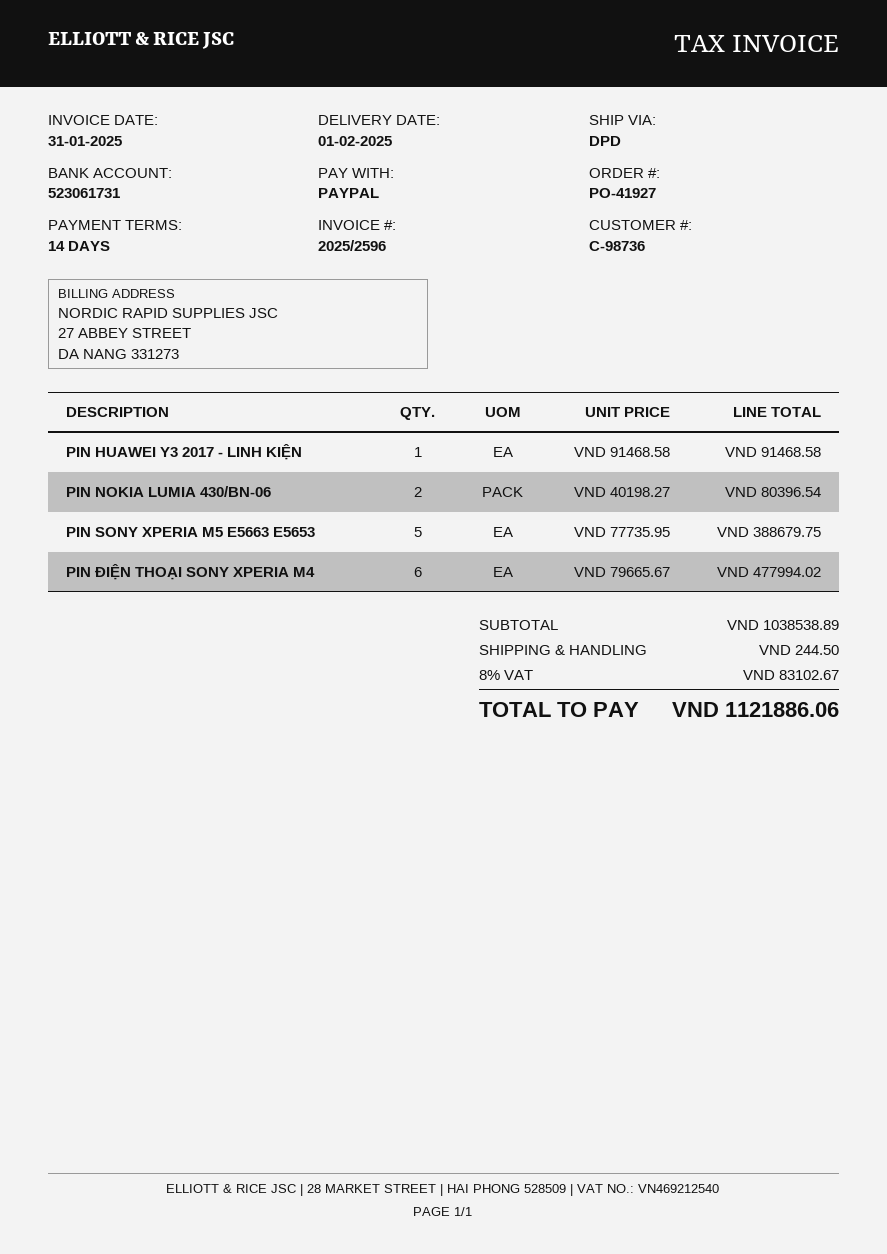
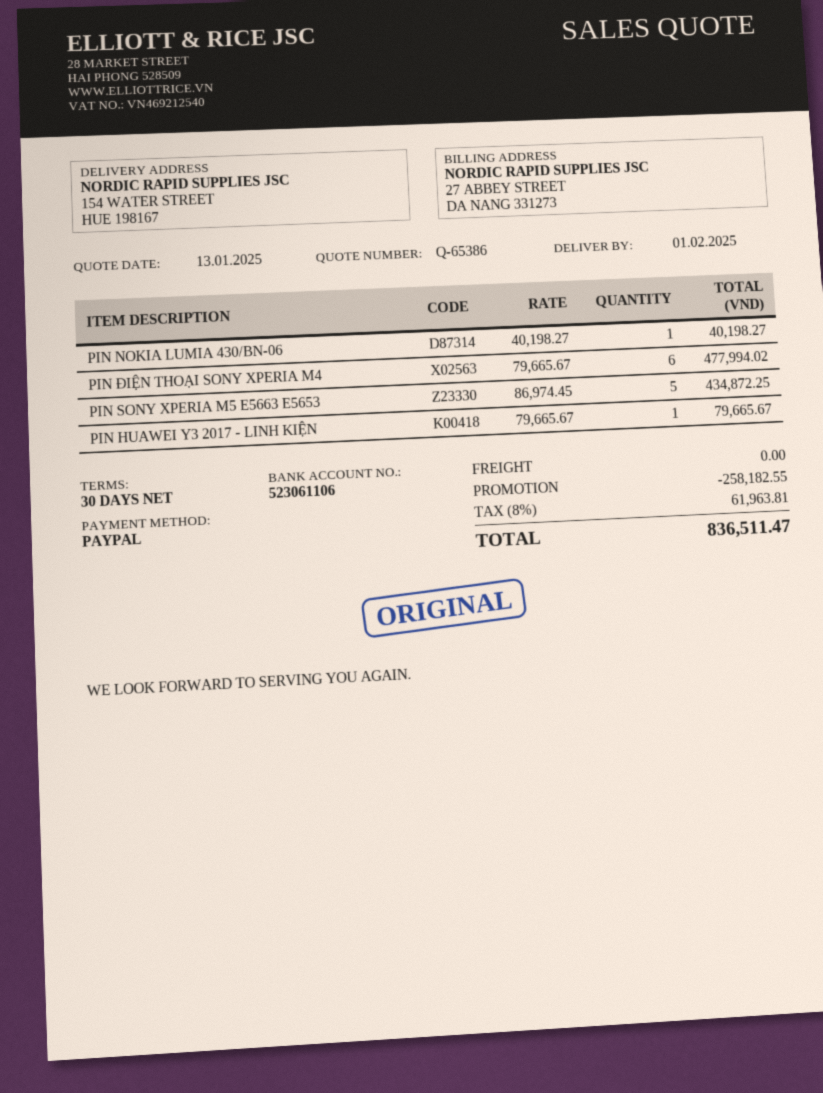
payment terms: 14 days -> 30 days
bank account: 523061731 -> 523061106
PIN HUAWEI Y3 2017 - LINH KIỆN: 1 x 91468.58 = 91468.58 -> 1 x 79665.67 = 79665.67
PIN NOKIA LUMIA 430/BN-06: 2 x 40198.27 = 80396.54 -> 1 x 40198.27 = 40198.27
PIN SONY XPERIA M5 E5663 E5653: 5 x 77735.95 = 388679.75 -> 5 x 86974.45 = 434872.25
discount: none -> 258182.55
shipping: 244.50 -> 0.00
tax: 8% = 83102.67 -> 8% = 61963.81
total: 1121886.06 -> 836511.47

